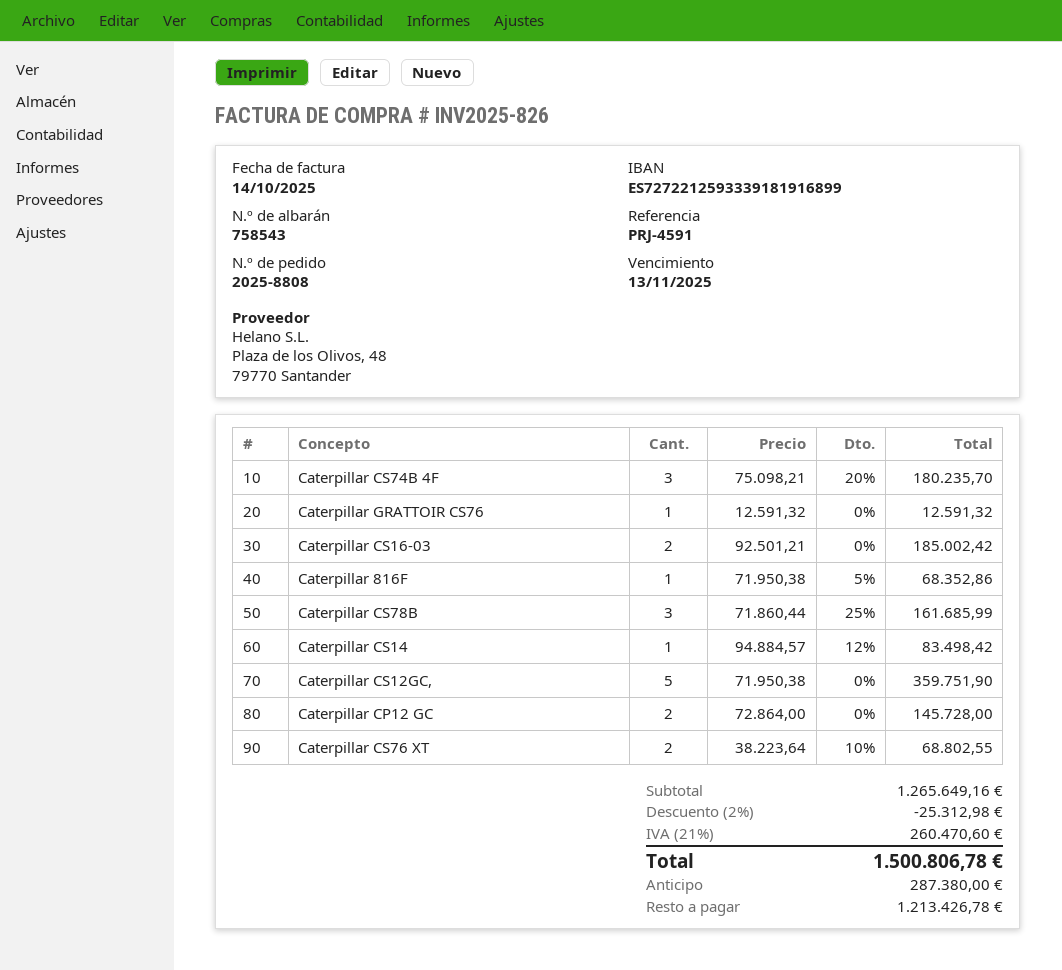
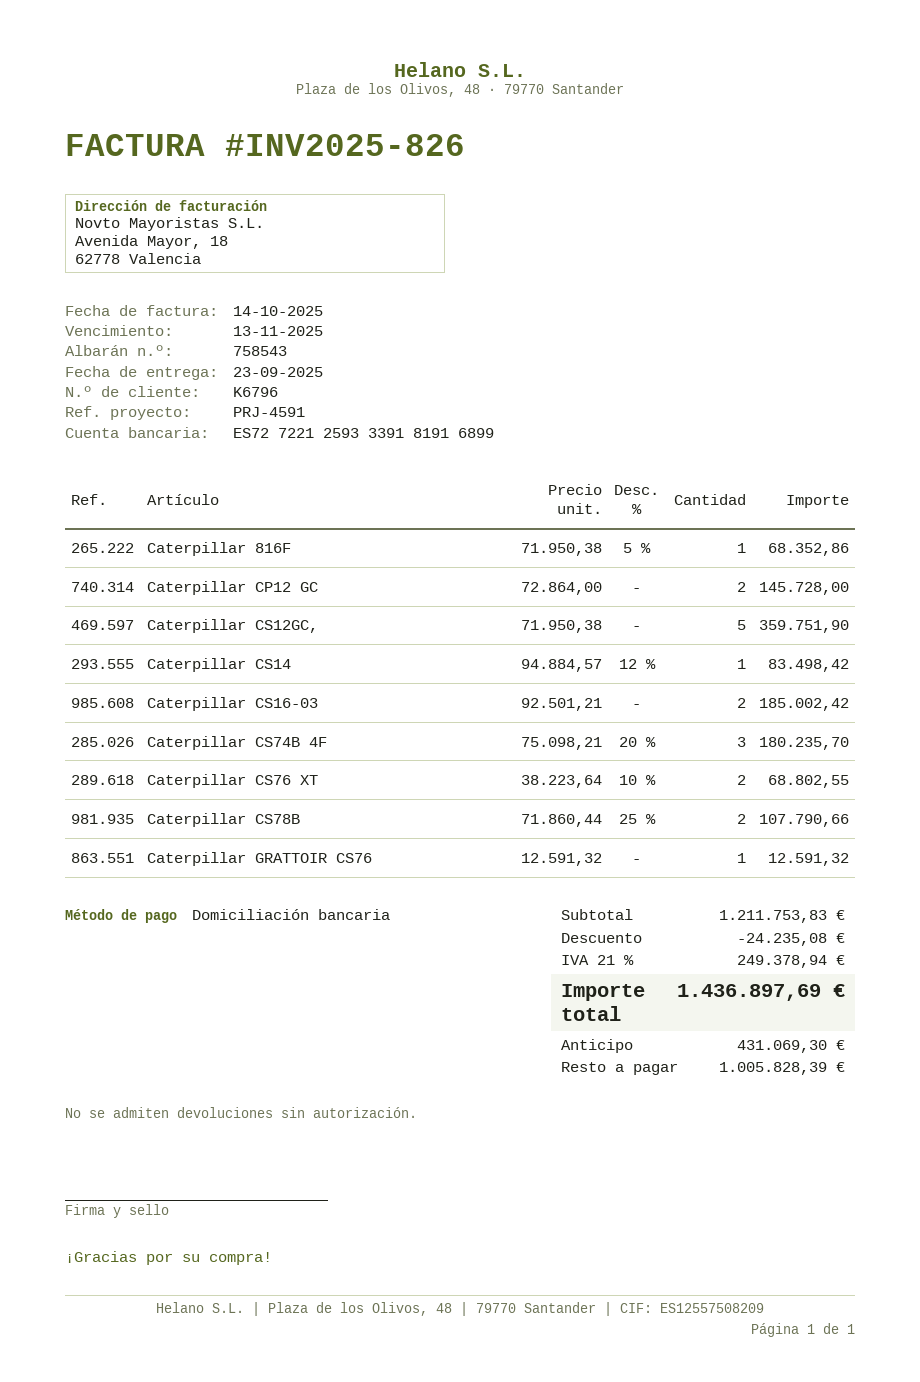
Caterpillar CS78B: 3 x 71860.44 - 25% = 161685.99 -> 2 x 71860.44 - 25% = 107790.66
subtotal: 1265649.16 -> 1211753.83
discount: 25312.98 -> 24235.08
tax: 21% = 260470.60 -> 21% = 249378.94
total: 1500806.78 -> 1436897.69
deposit: 287380.00 -> 431069.30
balance: 1213426.78 -> 1005828.39

